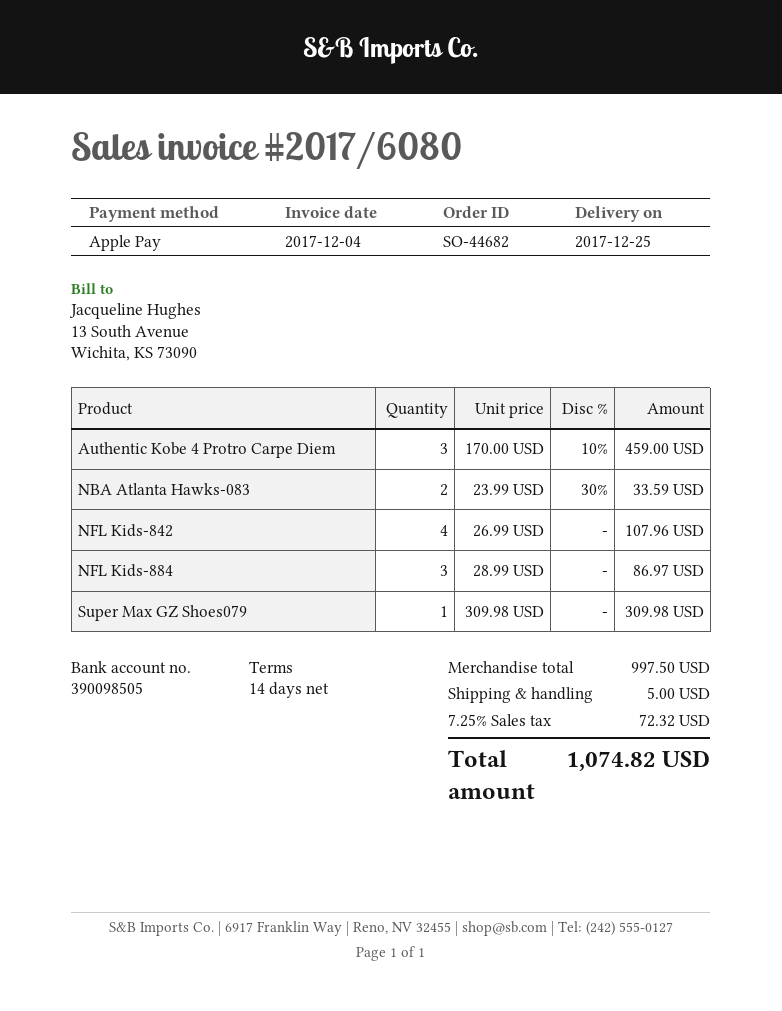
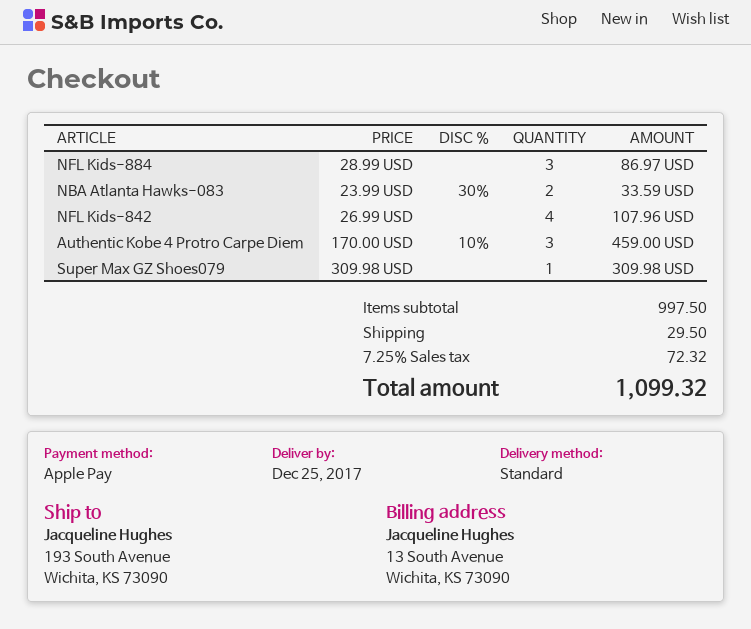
shipping: 5.00 -> 29.50
total: 1074.82 -> 1099.32

